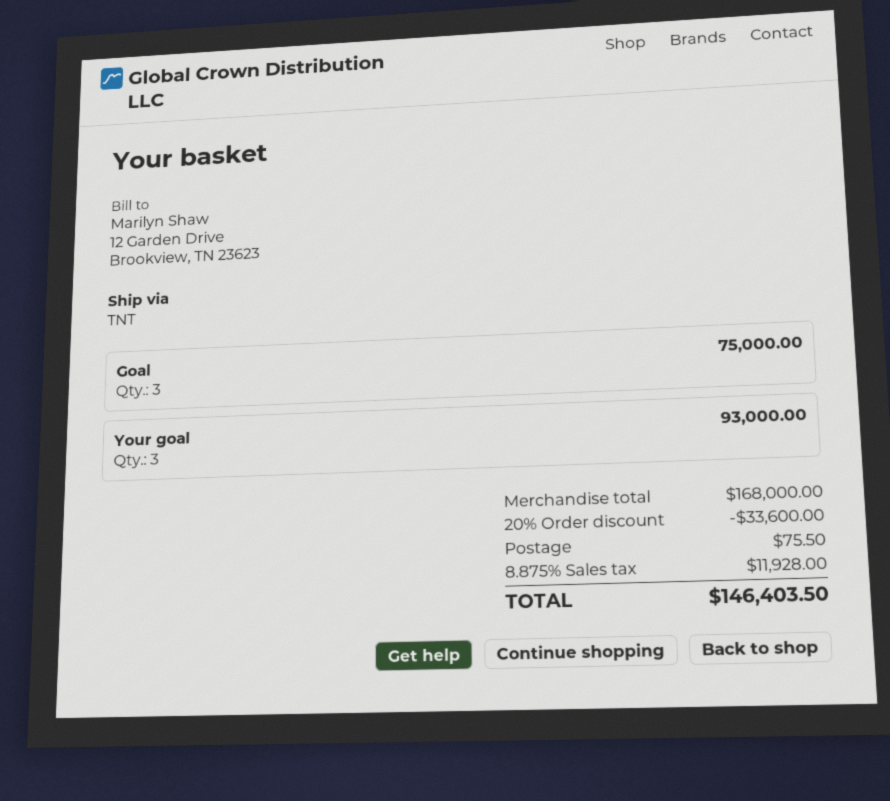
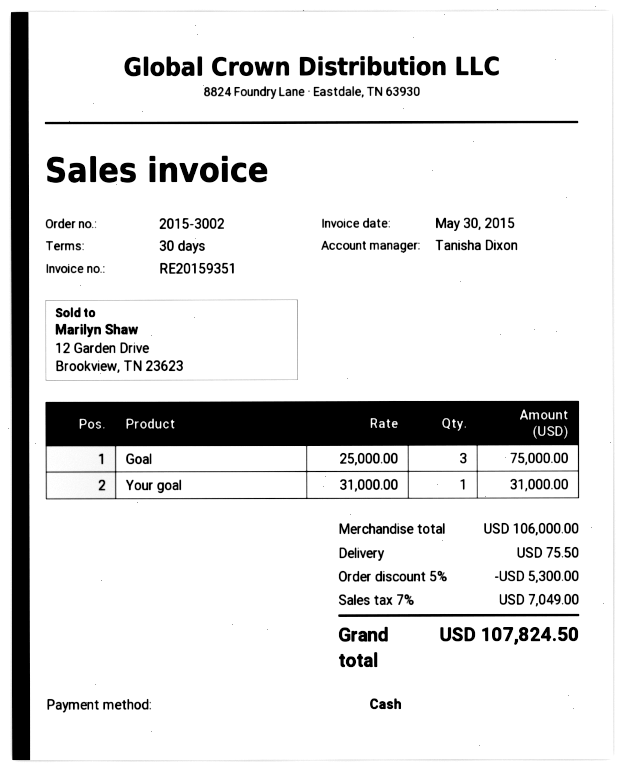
Your goal: 3 for 93000.00 -> 1 for 31000.00
subtotal: 168000.00 -> 106000.00
discount: 20% = 33600.00 -> 5% = 5300.00
tax: 8.875% = 11928.00 -> 7% = 7049.00
total: 146403.50 -> 107824.50

